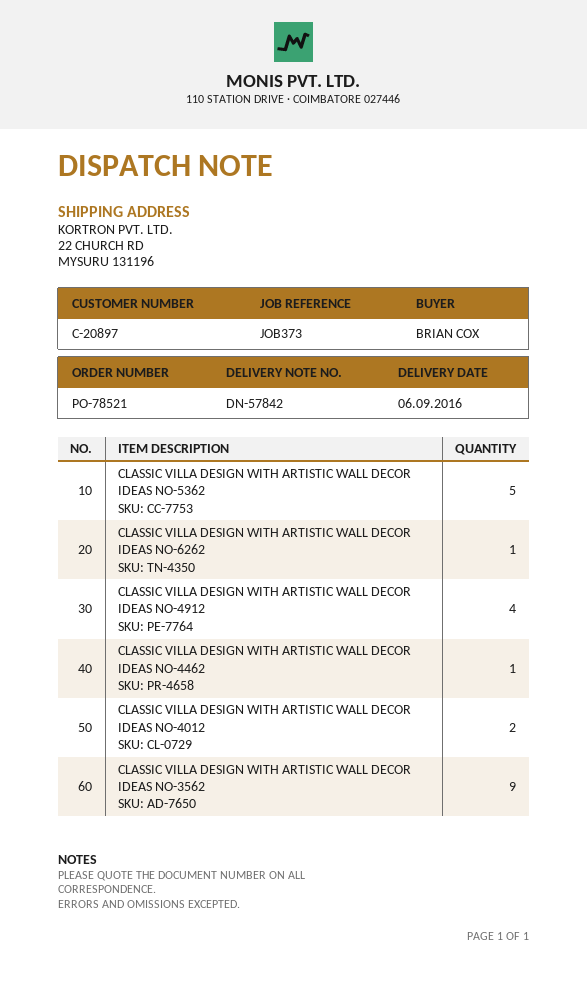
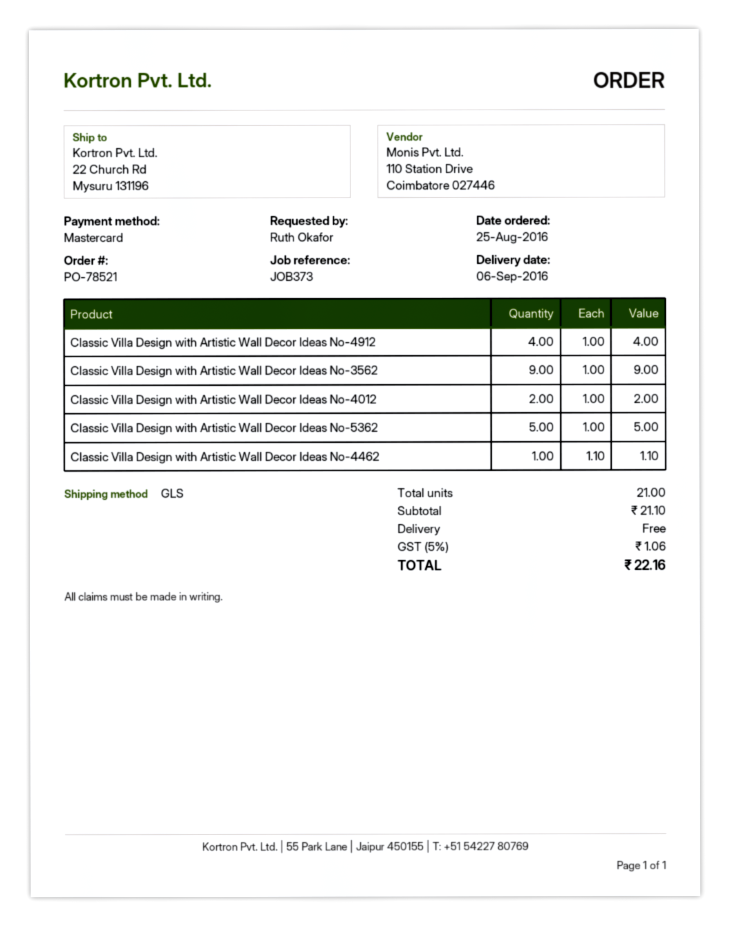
ordered by: BRIAN COX -> Ruth Okafor
CLASSIC VILLA DESIGN WITH ARTISTIC WALL DECOR IDEAS NO-6262: 1 -> none

